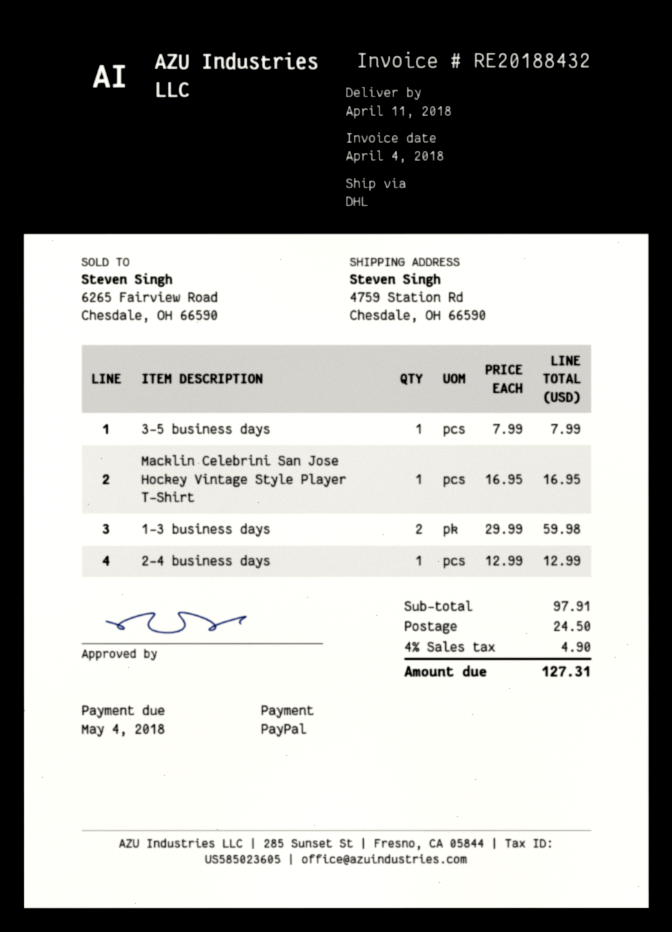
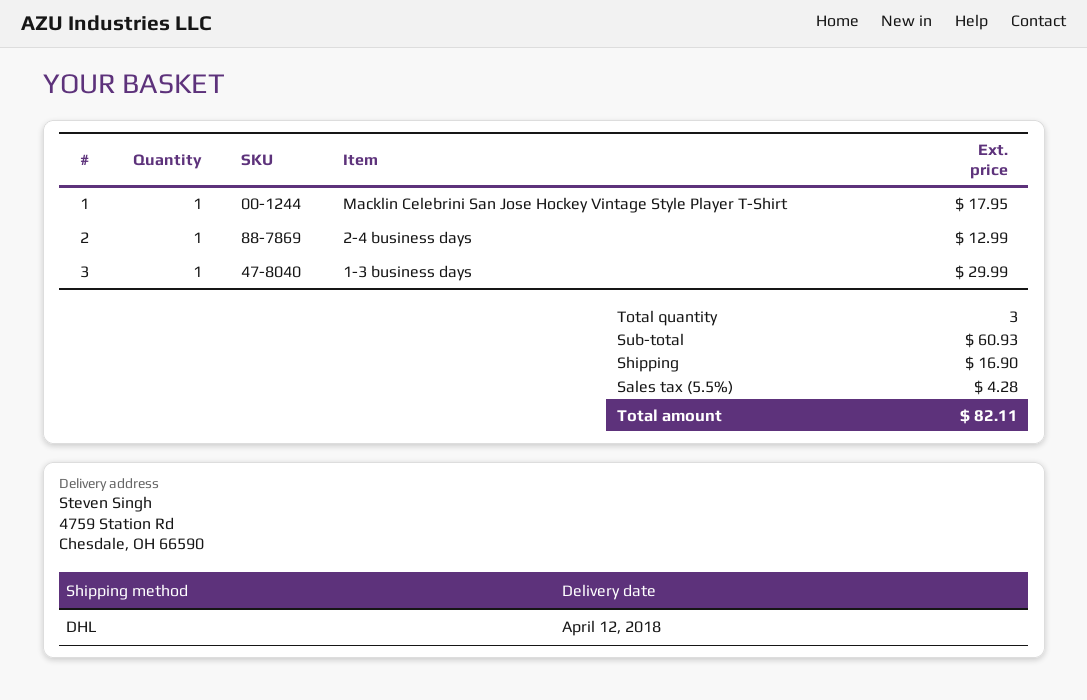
delivery date: 2018-04-11 -> 2018-04-12
3-5 business days: 1 for 7.99 -> none
Macklin Celebrini San Jose Hockey Vintage Style Player T-Shirt: 1 for 16.95 -> 1 for 17.95
1-3 business days: 2 for 59.98 -> 1 for 29.99
subtotal: 97.91 -> 60.93
shipping: 24.50 -> 16.90
tax: 4% = 4.90 -> 5.5% = 4.28
total: 127.31 -> 82.11

